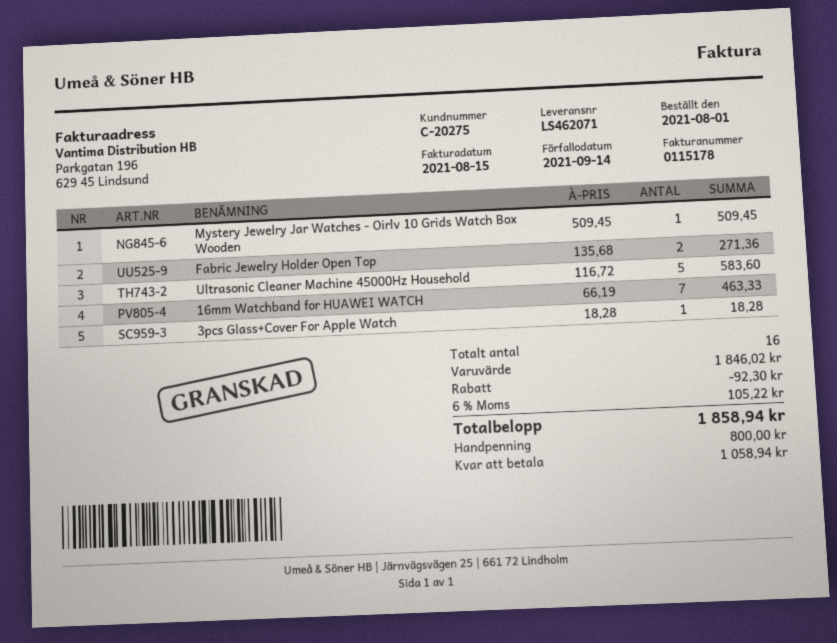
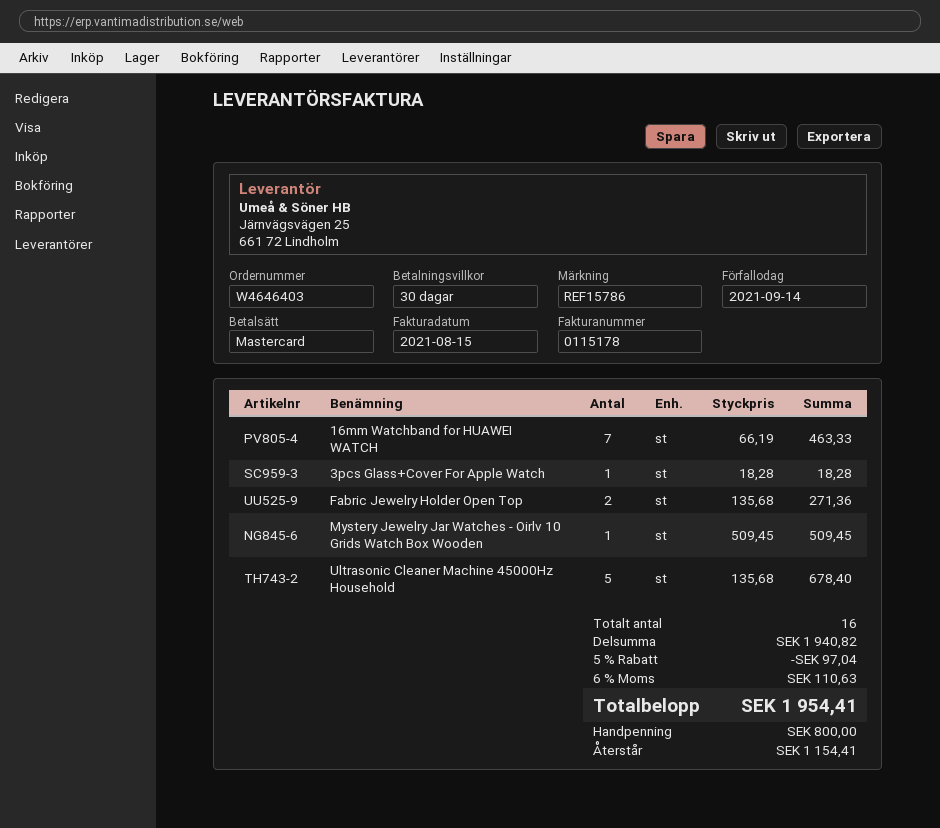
Ultrasonic Cleaner Machine 45000Hz Household: 5 x 116.72 = 583.60 -> 5 x 135.68 = 678.40
subtotal: 1846.02 -> 1940.82
discount: 92.30 -> 97.04
tax: 6% = 105.22 -> 6% = 110.63
total: 1858.94 -> 1954.41
balance: 1058.94 -> 1154.41

